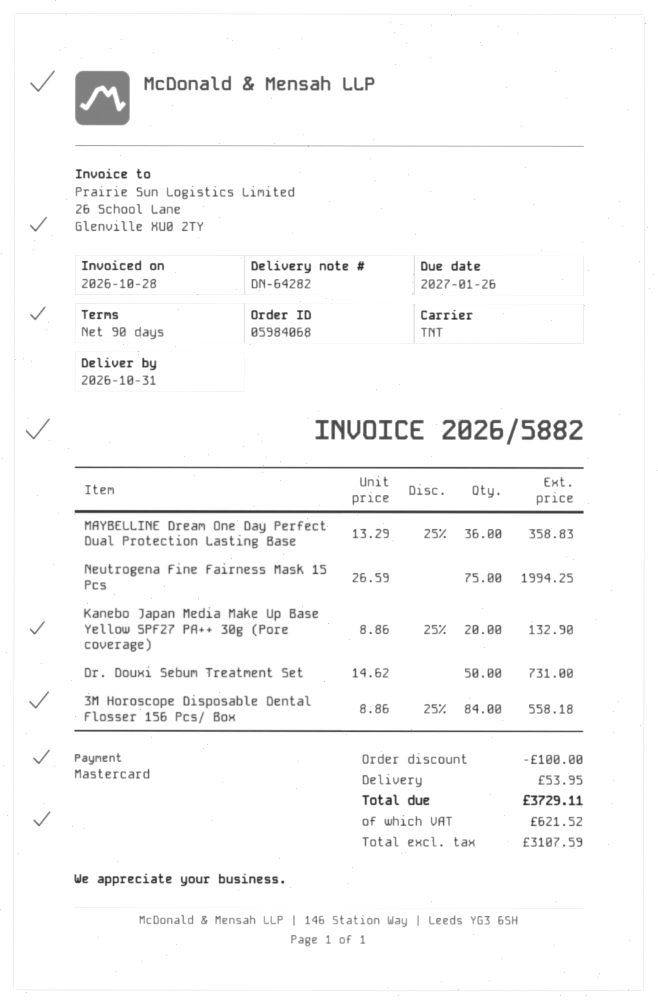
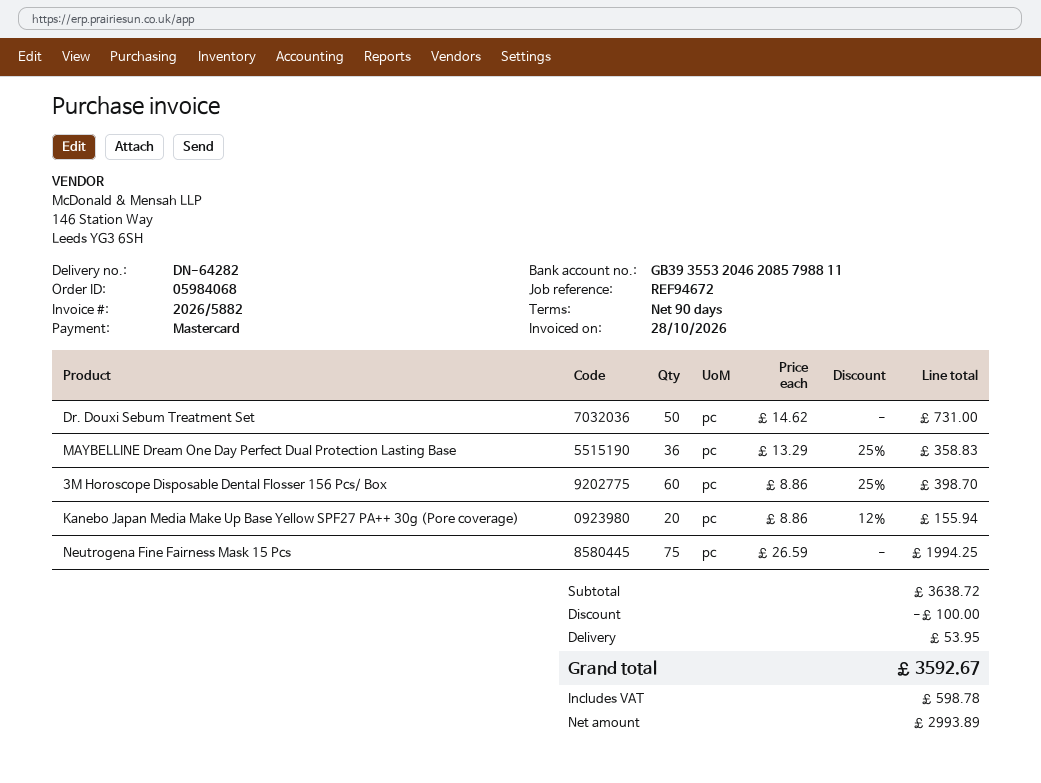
Kanebo Japan Media Make Up Base Yellow SPF27 PA++ 30g (Pore coverage): 20 x 8.86 - 25% = 132.90 -> 20 x 8.86 - 12% = 155.94
3M Horoscope Disposable Dental Flosser 156 Pcs/ Box: 84 x 8.86 - 25% = 558.18 -> 60 x 8.86 - 25% = 398.70
net: 3107.59 -> 2993.89
tax: 621.52 -> 598.78
total: 3729.11 -> 3592.67

